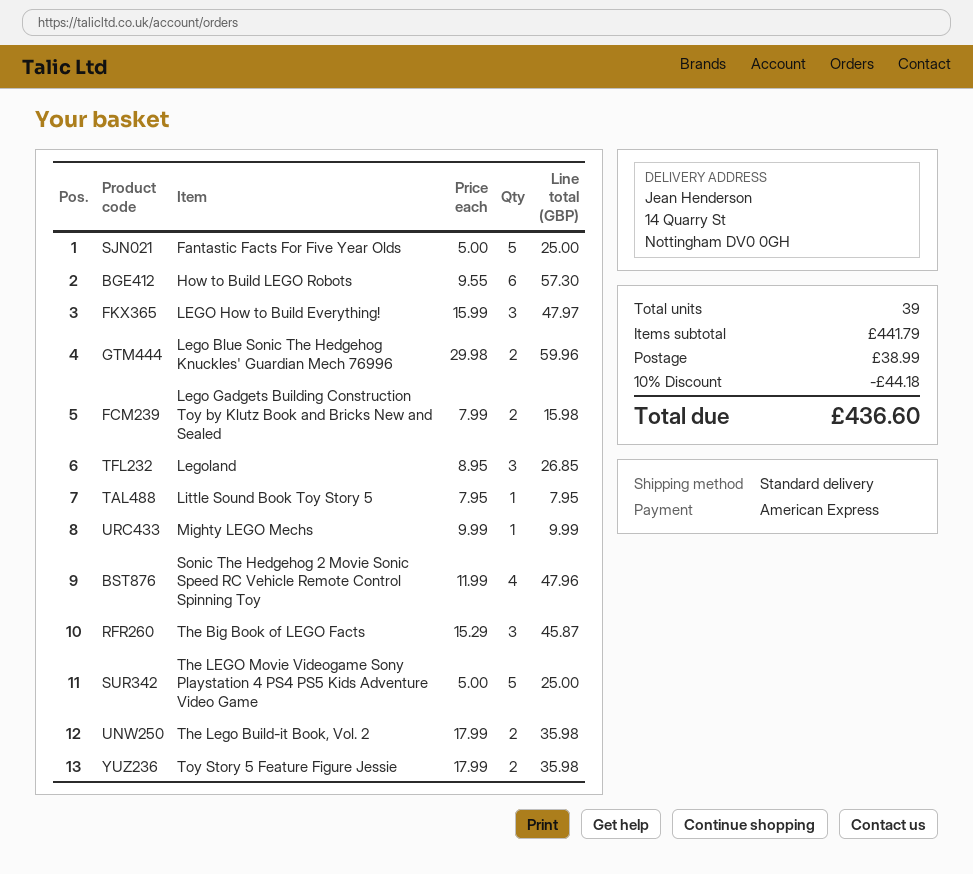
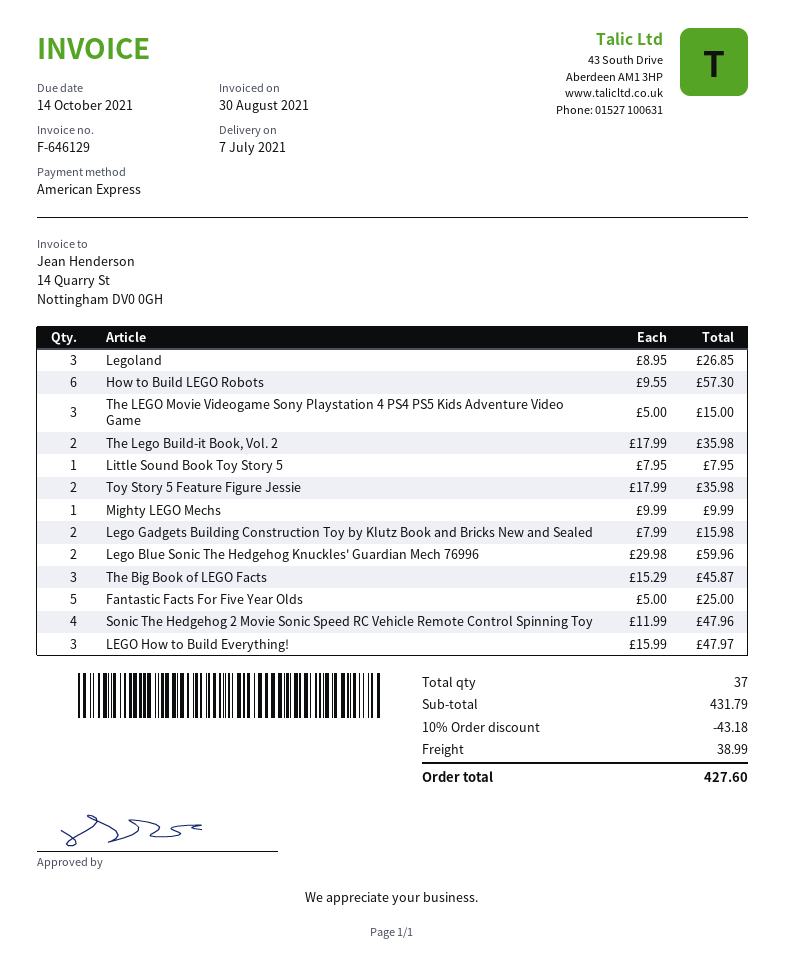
The LEGO Movie Videogame Sony Playstation 4 PS4 PS5 Kids Adventure Video Game: 5 x 5.00 = 25.00 -> 3 x 5.00 = 15.00
total quantity: 39 -> 37
subtotal: 441.79 -> 431.79
discount: 10% = 44.18 -> 10% = 43.18
total: 436.60 -> 427.60

